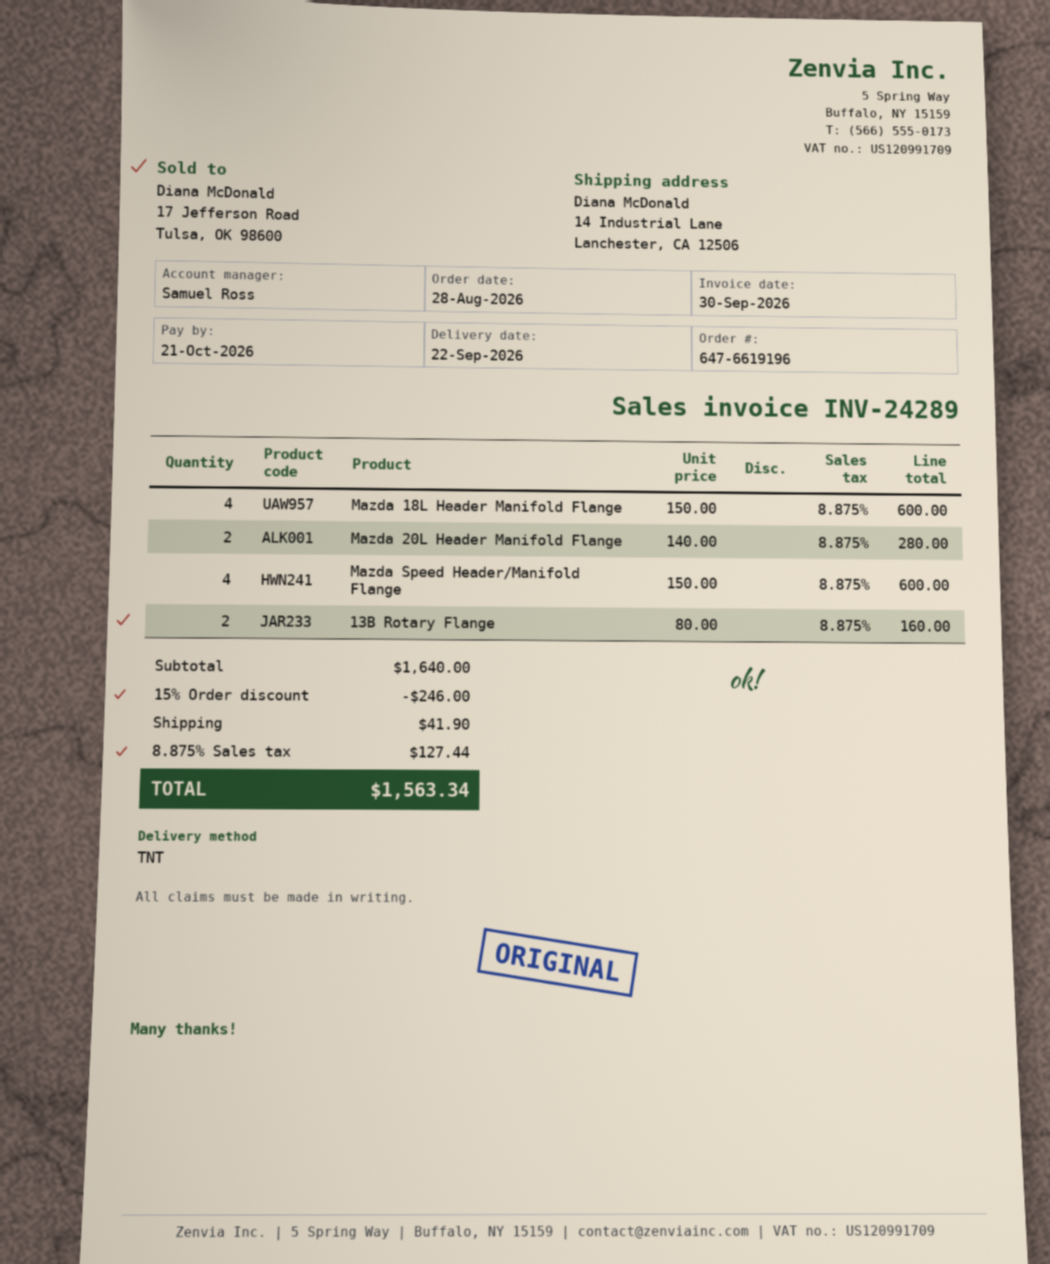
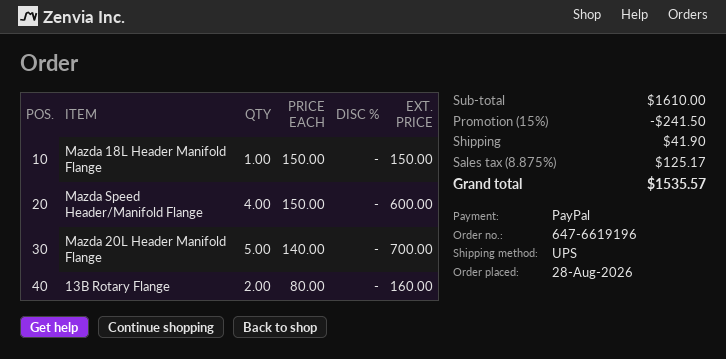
shipping method: TNT -> UPS
Mazda 18L Header Manifold Flange: 4 x 150.00 = 600.00 -> 1 x 150.00 = 150.00
Mazda 20L Header Manifold Flange: 2 x 140.00 = 280.00 -> 5 x 140.00 = 700.00
subtotal: 1640.00 -> 1610.00
discount: 15% = 246.00 -> 15% = 241.50
tax: 8.875% = 127.44 -> 8.875% = 125.17
total: 1563.34 -> 1535.57

